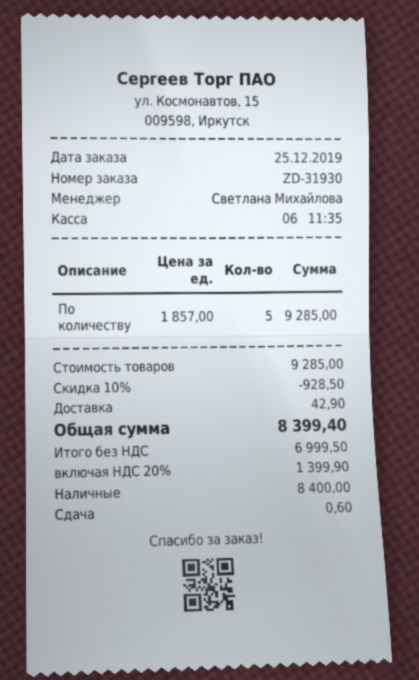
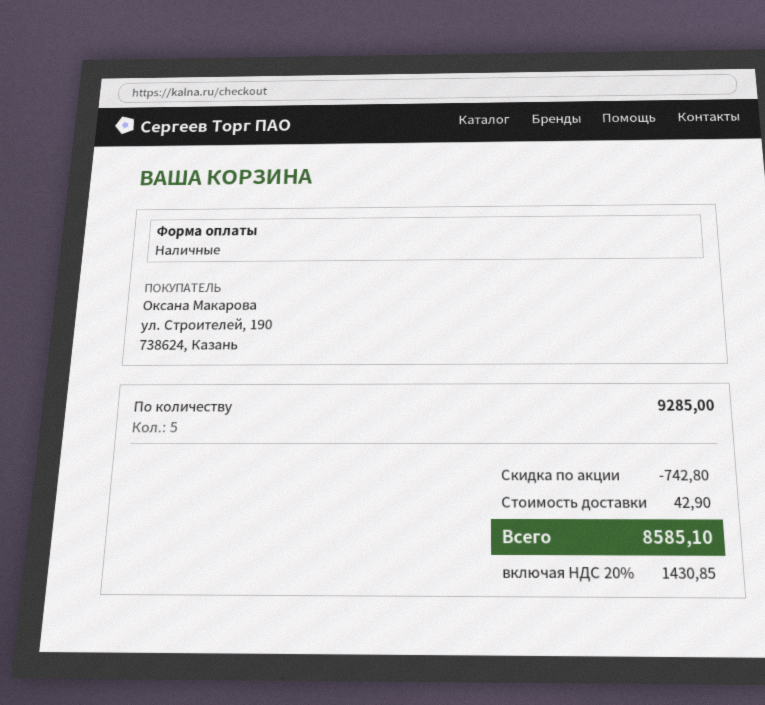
discount: 928.50 -> 742.80
tax: 20% = 1399.90 -> 20% = 1430.85
total: 8399.40 -> 8585.10

